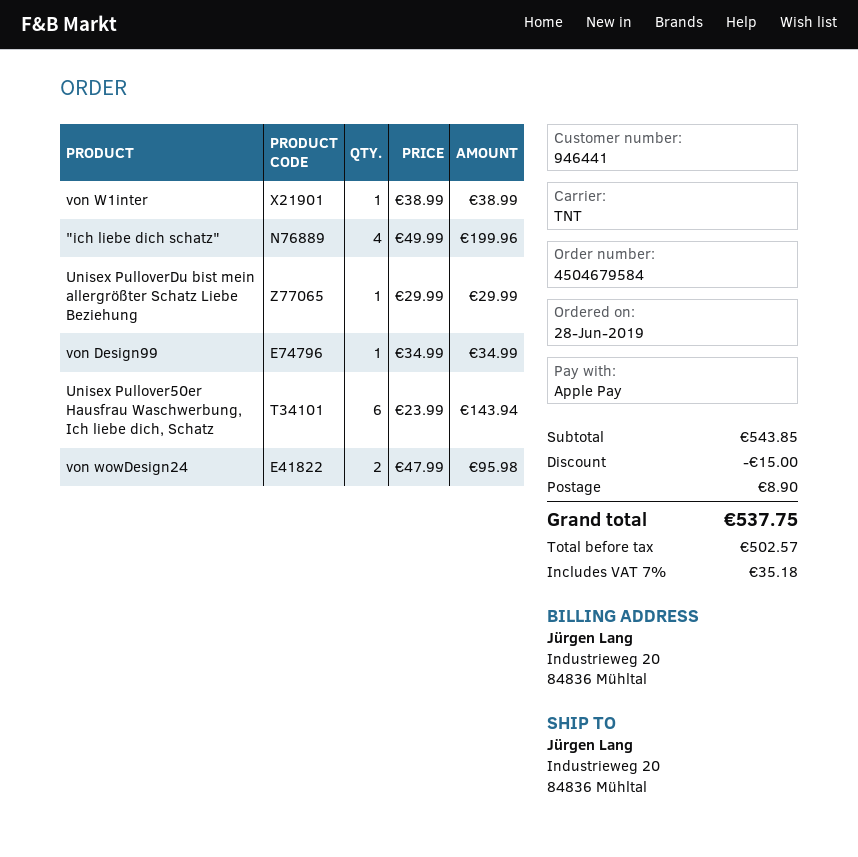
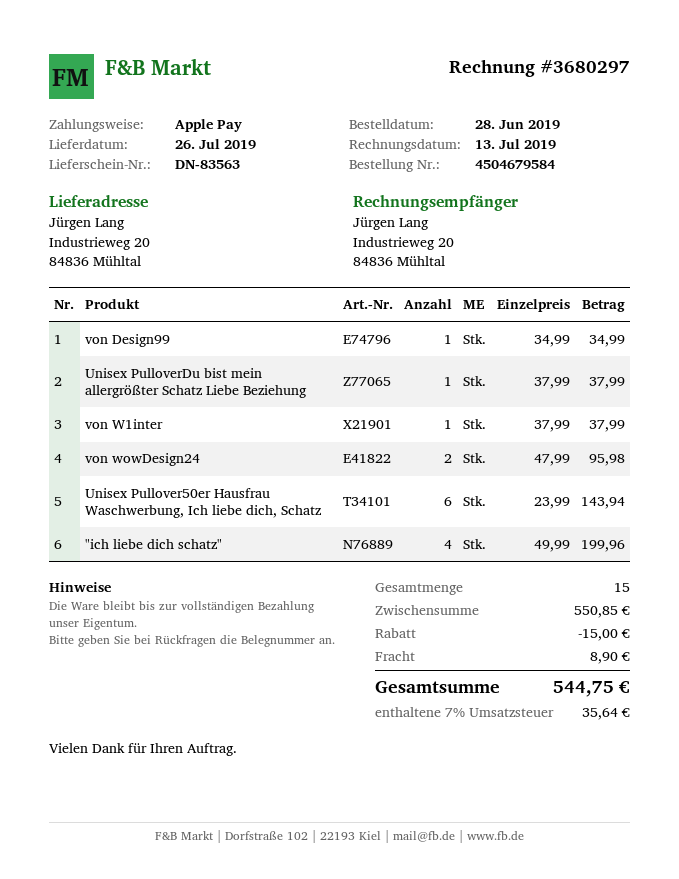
von W1inter: 1 x 38.99 = 38.99 -> 1 x 37.99 = 37.99
Unisex PulloverDu bist mein allergrößter Schatz Liebe Beziehung: 1 x 29.99 = 29.99 -> 1 x 37.99 = 37.99
subtotal: 543.85 -> 550.85
tax: 7% = 35.18 -> 7% = 35.64
total: 537.75 -> 544.75

